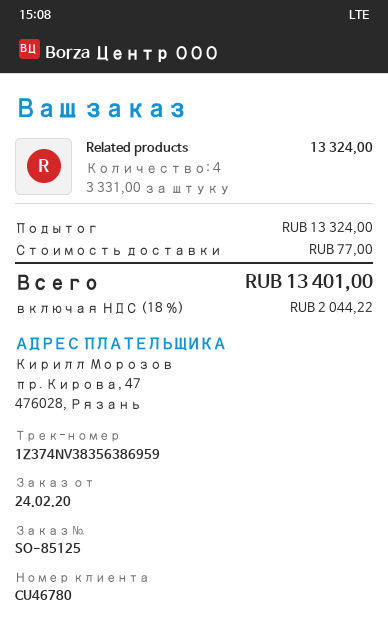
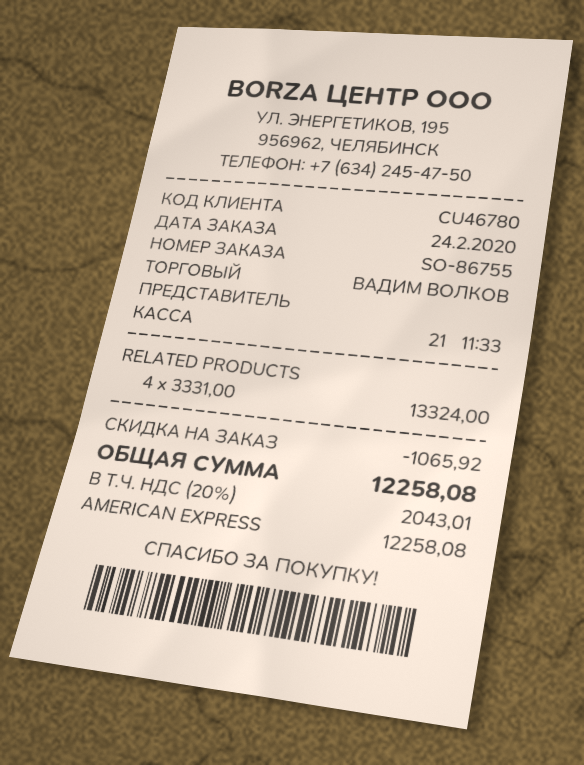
order number: SO-85125 -> SO-86755
discount: none -> 1065.92
shipping: 77.00 -> none
tax: 18% = 2044.22 -> 20% = 2043.01
total: 13401.00 -> 12258.08

